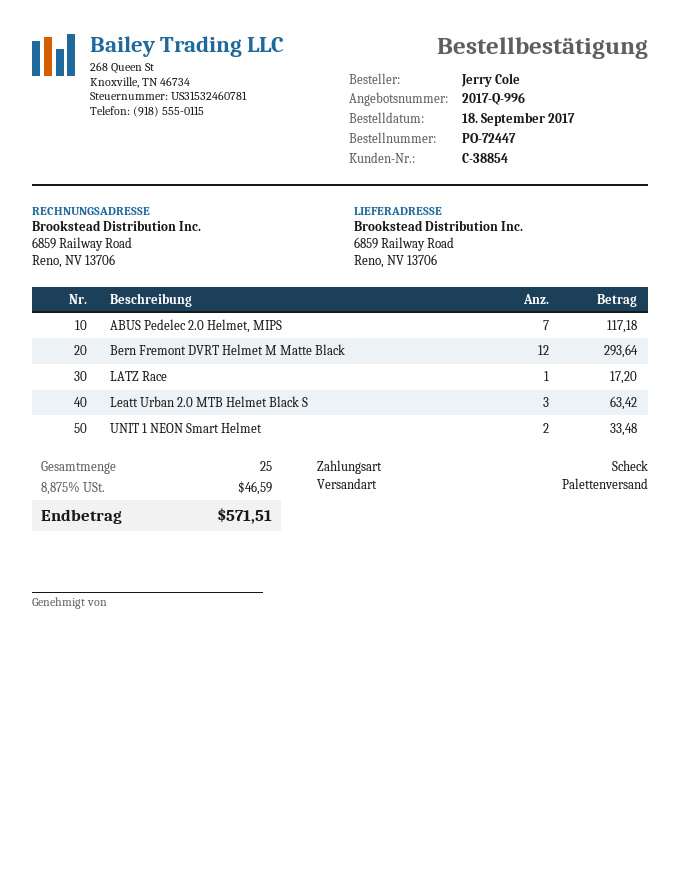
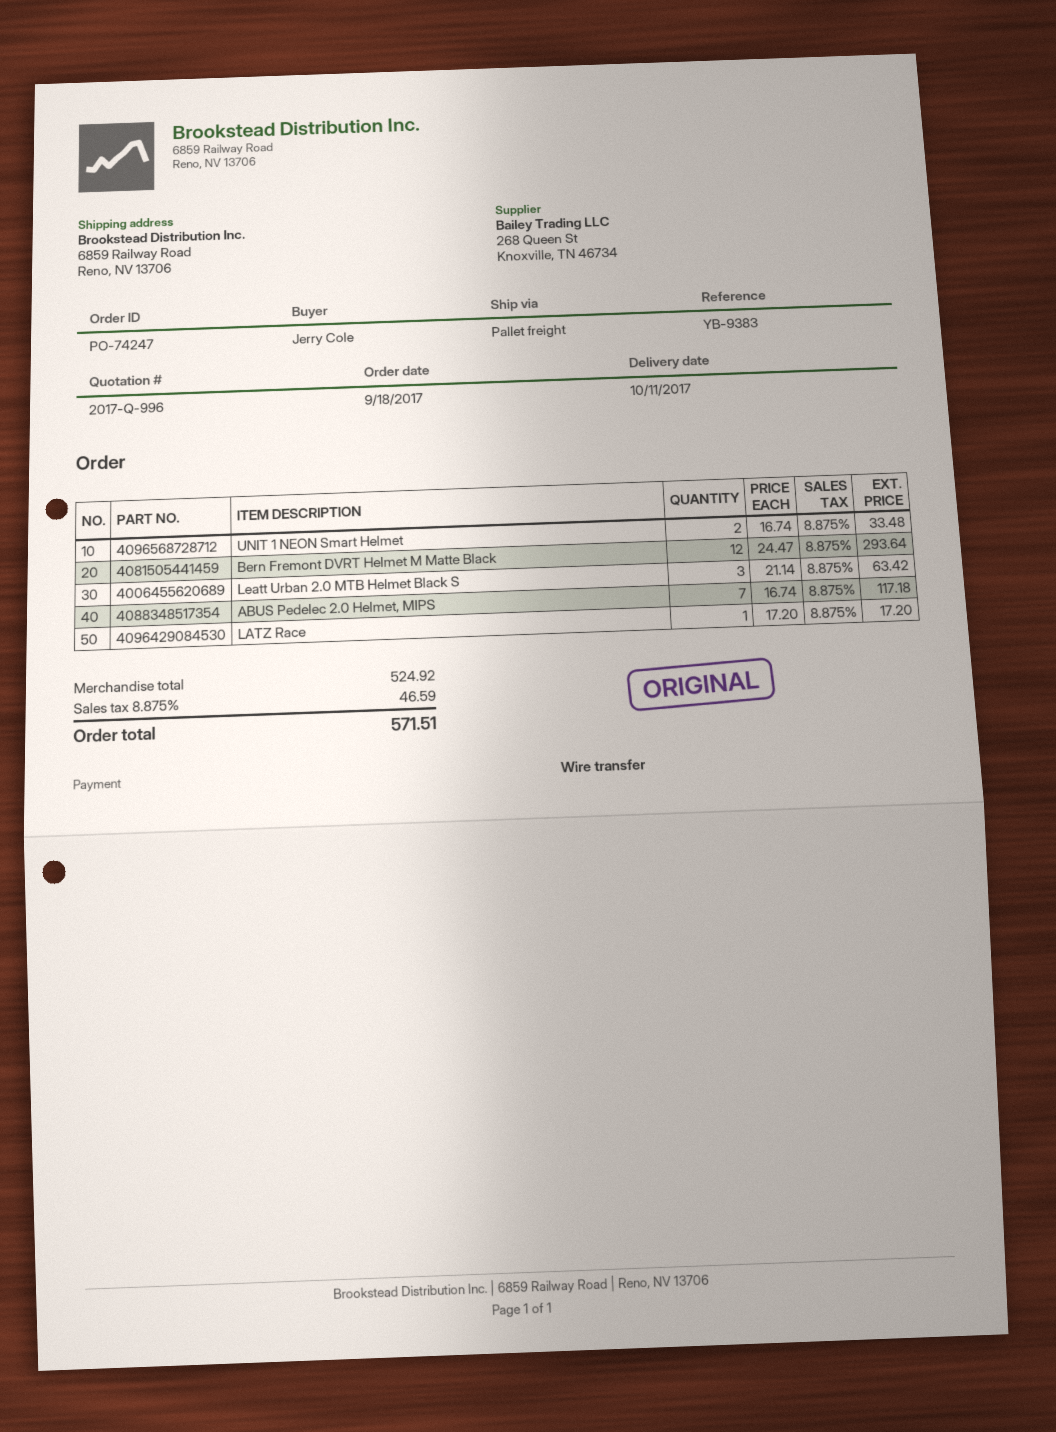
order number: PO-72447 -> PO-74247
payment method: cheque -> bank transfer

